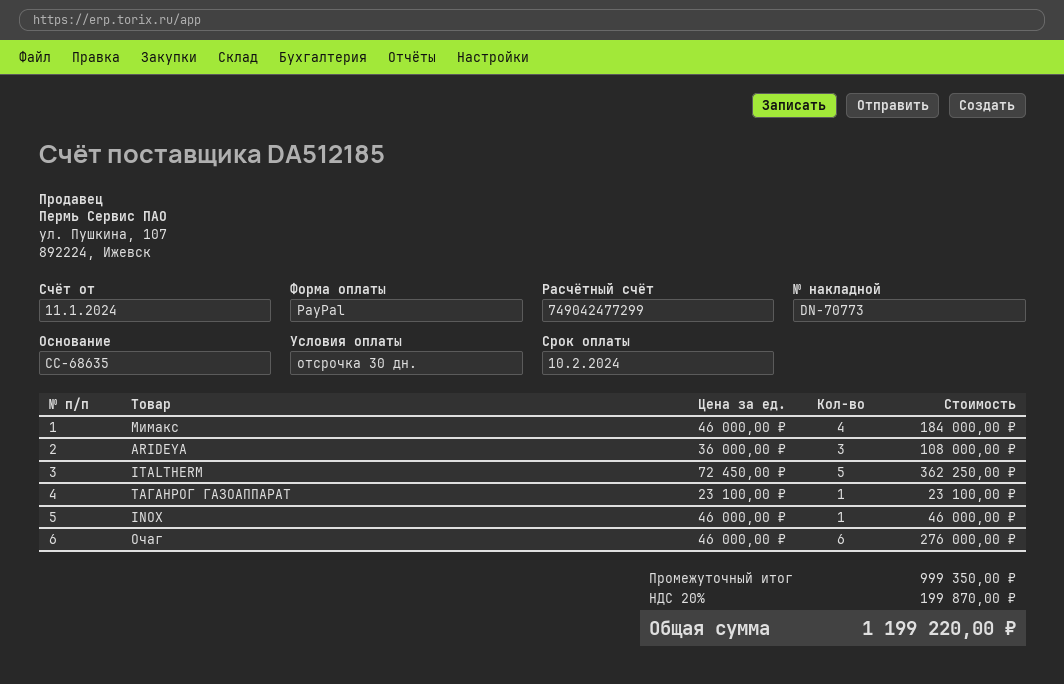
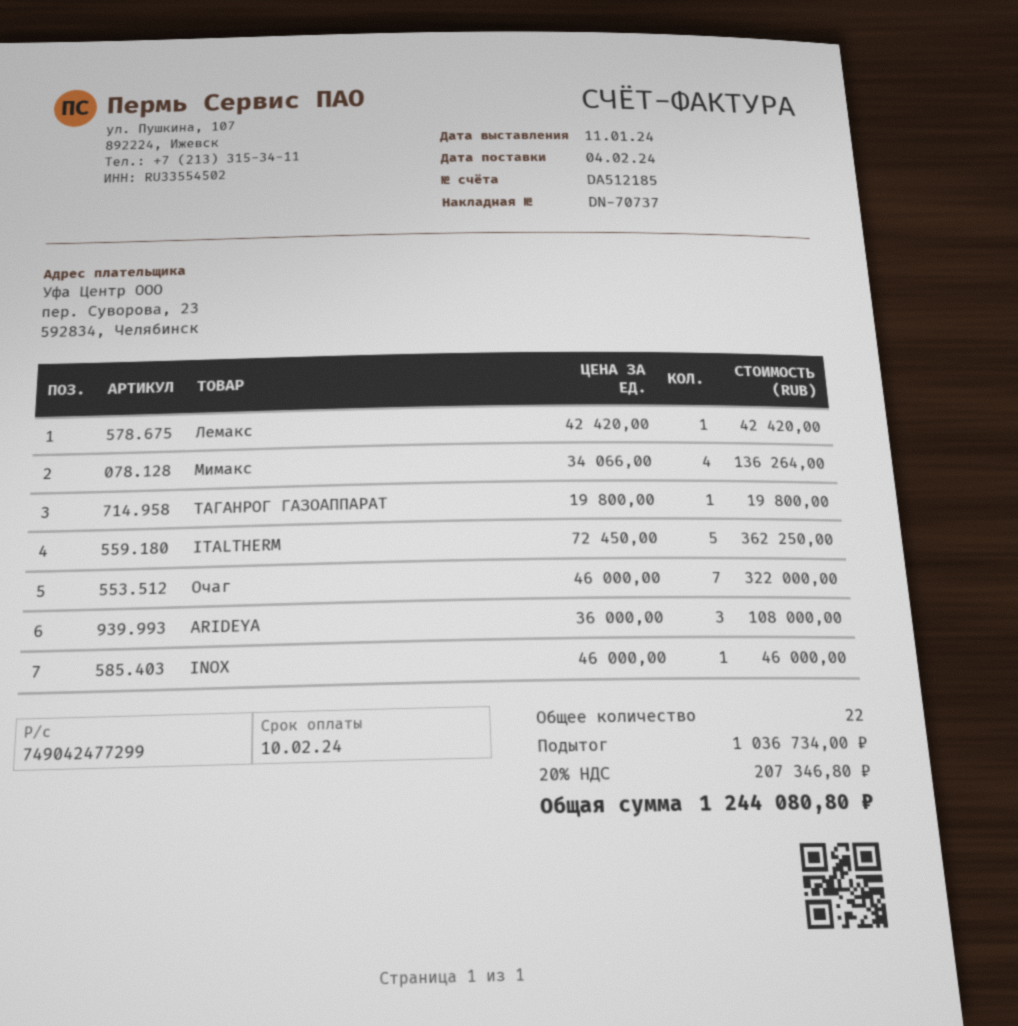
delivery note number: DN-70773 -> DN-70737
Мимакс: 4 x 46000.00 = 184000.00 -> 4 x 34066.00 = 136264.00
ТАГАНРОГ ГАЗОАППАРАТ: 1 x 23100.00 = 23100.00 -> 1 x 19800.00 = 19800.00
Очаг: 6 x 46000.00 = 276000.00 -> 7 x 46000.00 = 322000.00
Лемакс: none -> 1 x 42420.00 = 42420.00
subtotal: 999350.00 -> 1036734.00
tax: 20% = 199870.00 -> 20% = 207346.80
total: 1199220.00 -> 1244080.80

